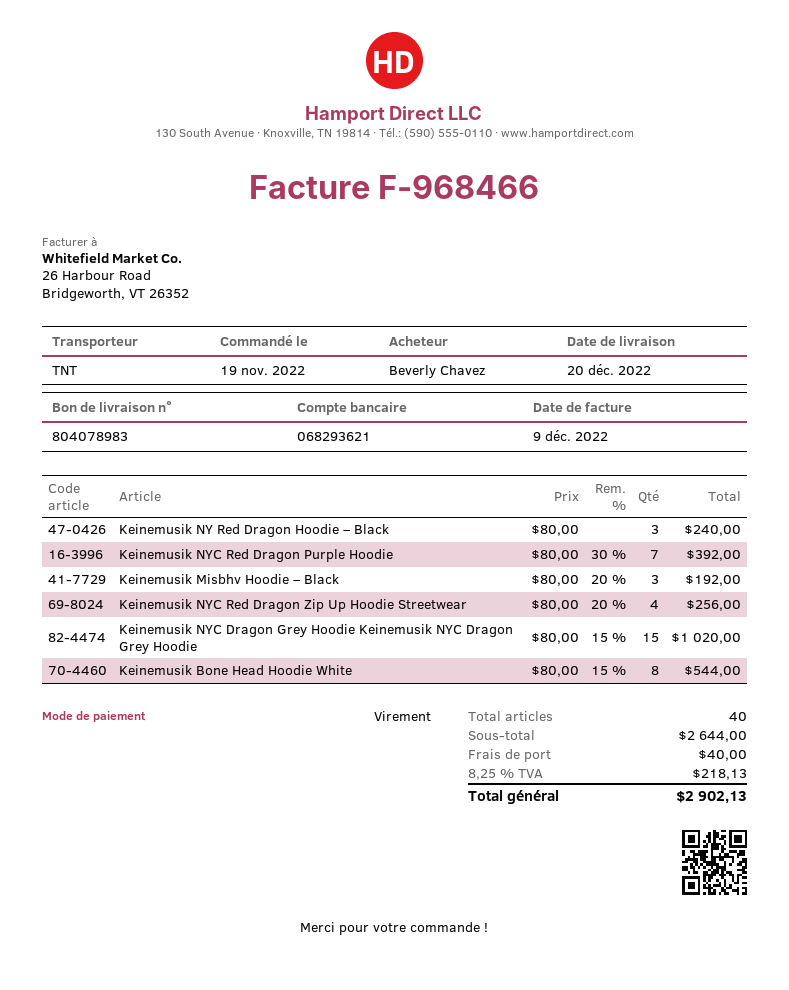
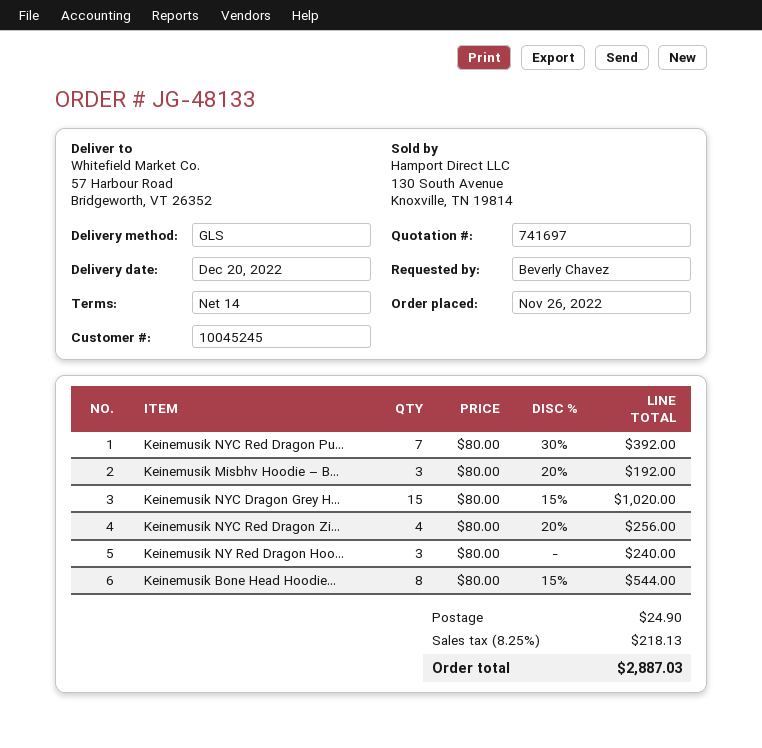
order date: 2022-11-19 -> 2022-11-26
shipping method: TNT -> GLS
shipping: 40.00 -> 24.90
total: 2902.13 -> 2887.03

